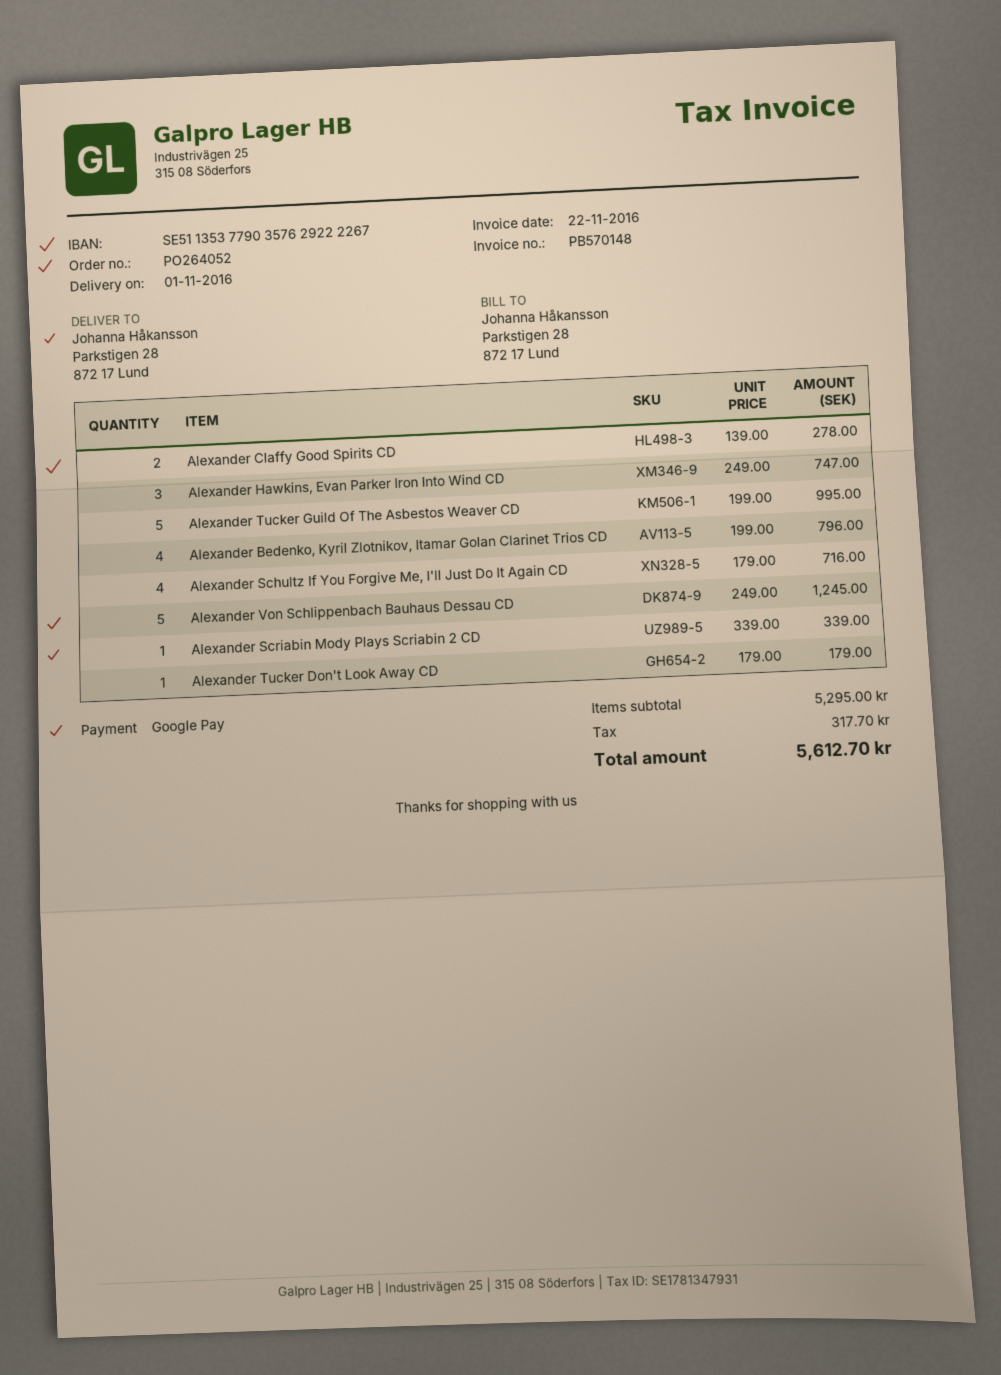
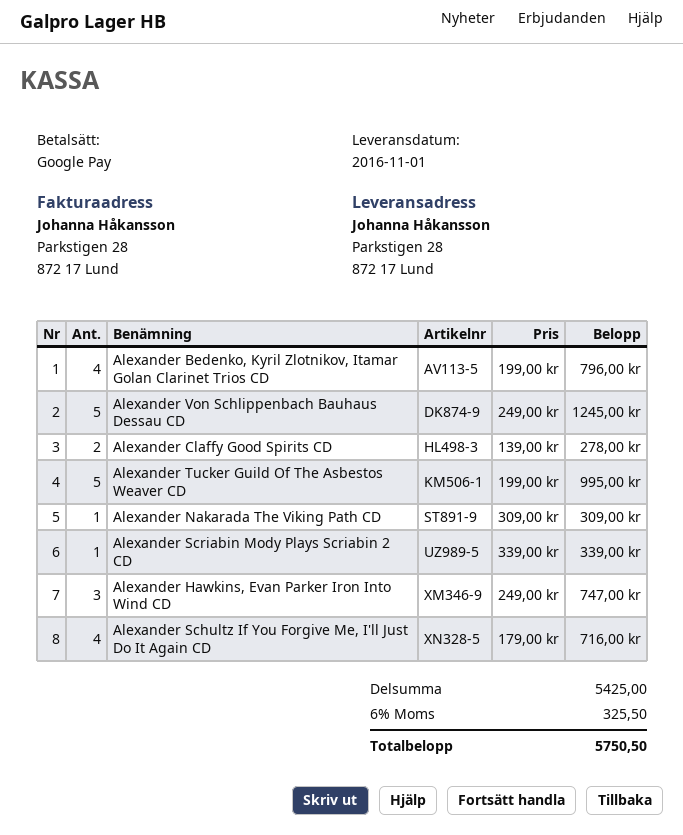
Alexander Tucker Don't Look Away CD: 1 x 179.00 = 179.00 -> none
Alexander Nakarada The Viking Path CD: none -> 1 x 309.00 = 309.00
subtotal: 5295.00 -> 5425.00
tax: 317.70 -> 325.50
total: 5612.70 -> 5750.50

